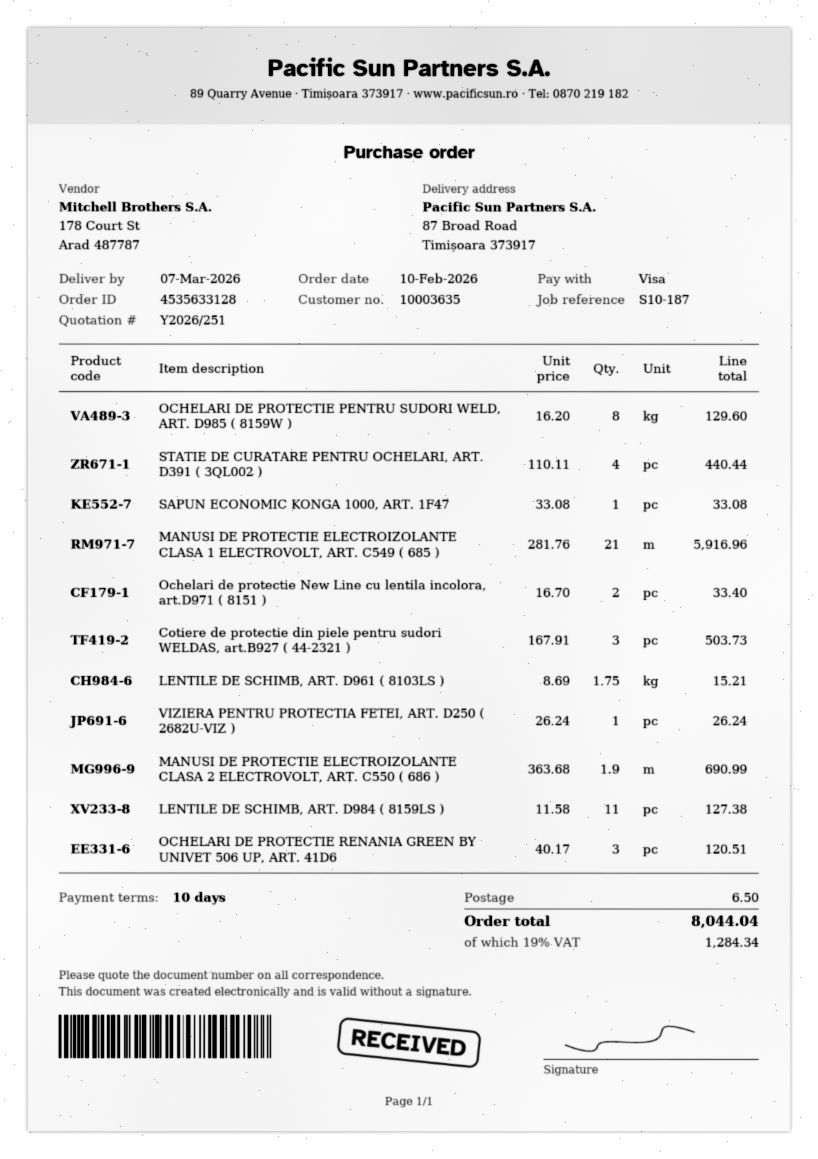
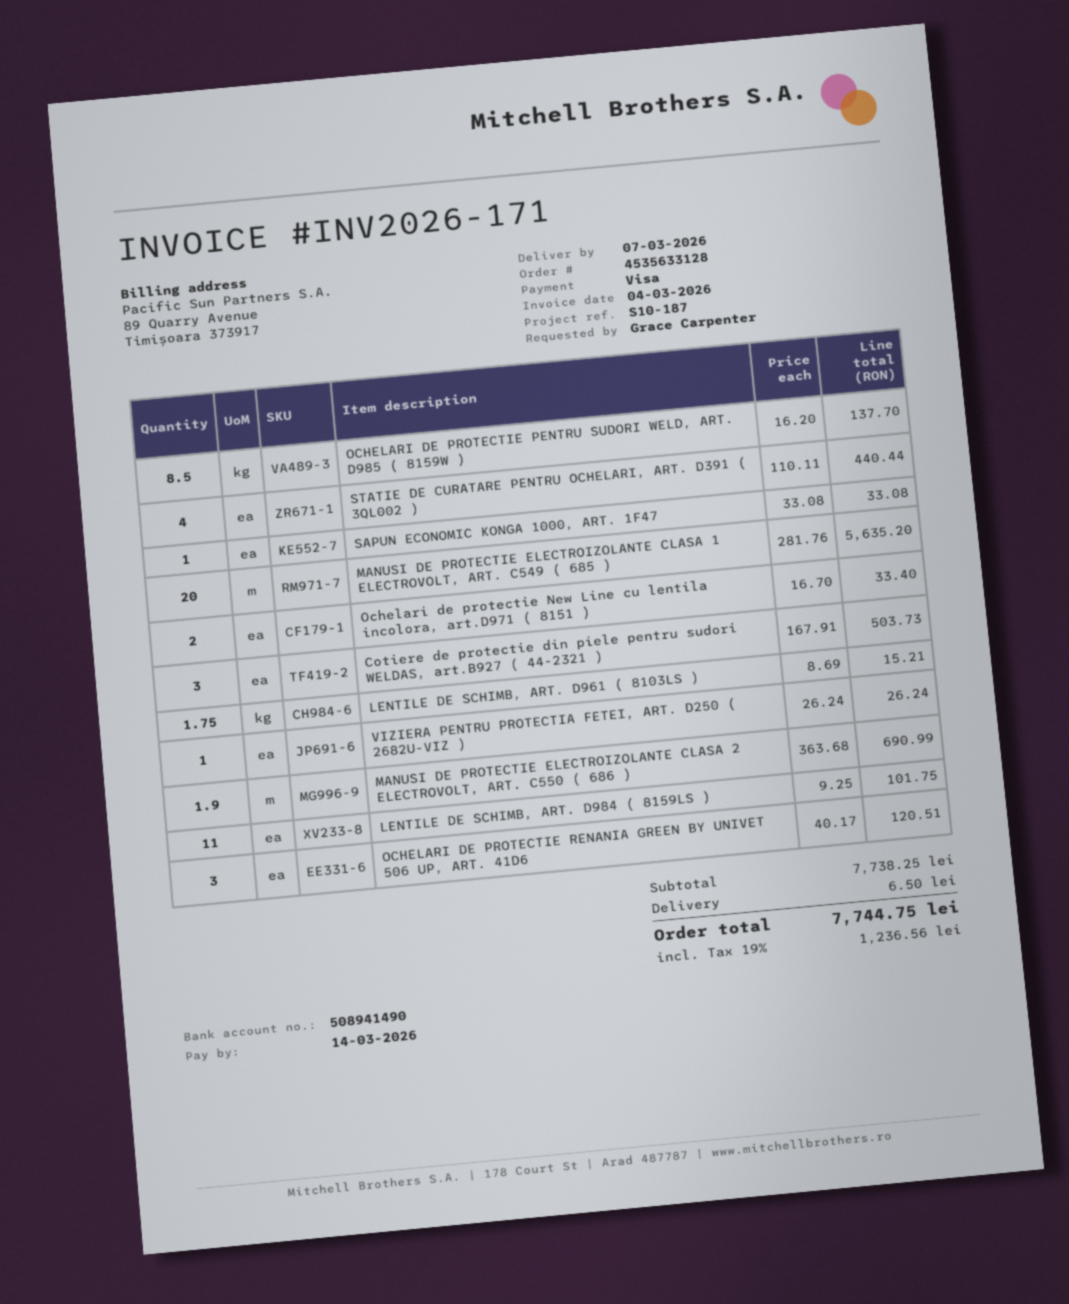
OCHELARI DE PROTECTIE PENTRU SUDORI WELD, ART. D985 ( 8159W ): 8 x 16.20 = 129.60 -> 8.5 x 16.20 = 137.70
MANUSI DE PROTECTIE ELECTROIZOLANTE CLASA 1 ELECTROVOLT, ART. C549 ( 685 ): 21 x 281.76 = 5916.96 -> 20 x 281.76 = 5635.20
LENTILE DE SCHIMB, ART. D984 ( 8159LS ): 11 x 11.58 = 127.38 -> 11 x 9.25 = 101.75
tax: 19% = 1284.34 -> 19% = 1236.56
total: 8044.04 -> 7744.75

